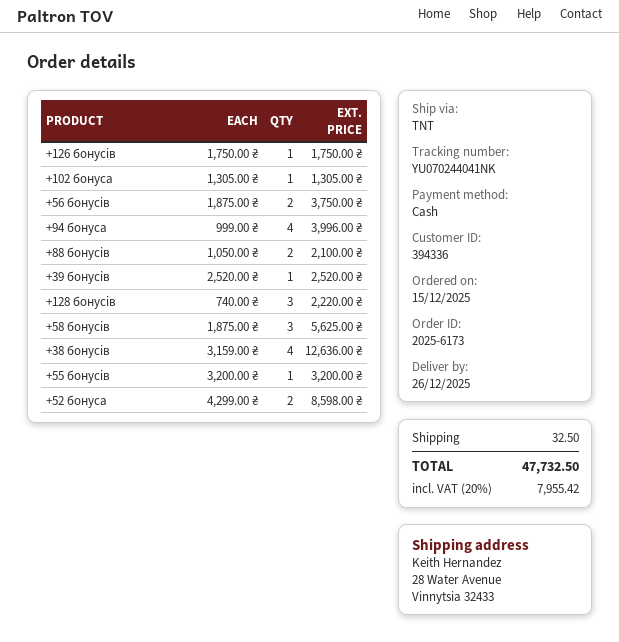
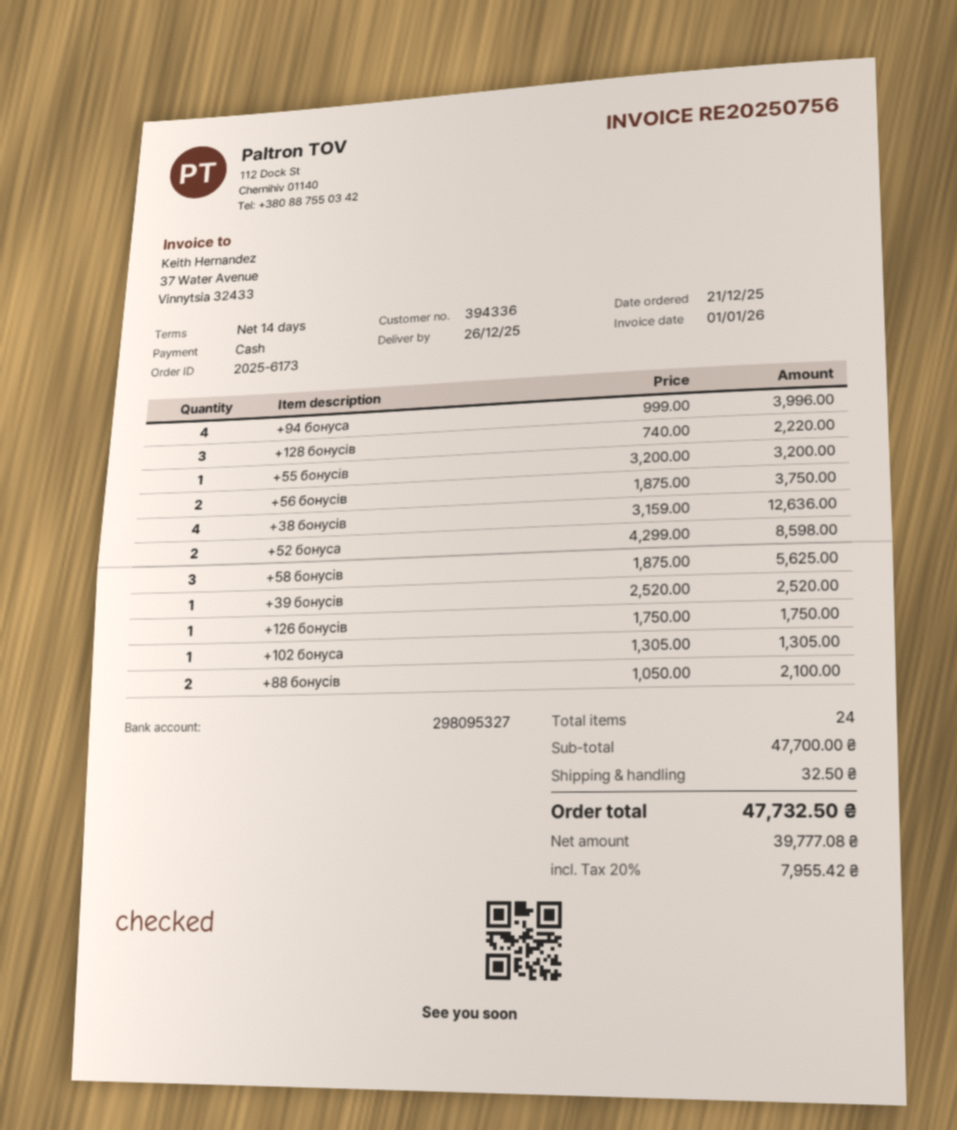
order date: 2025-12-15 -> 2025-12-21

